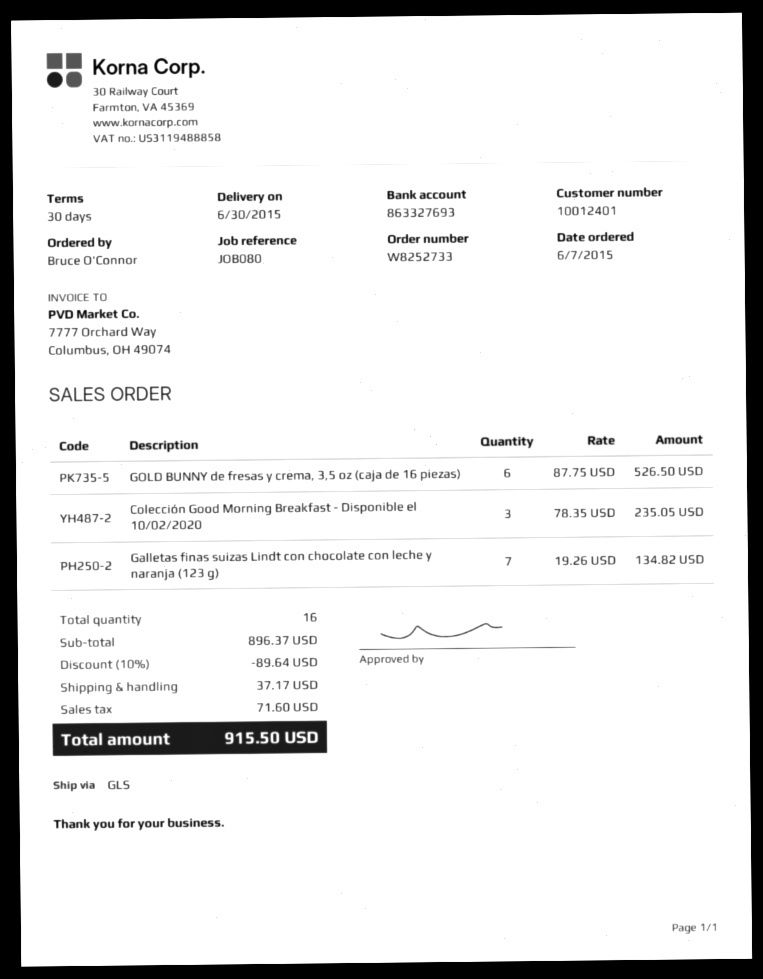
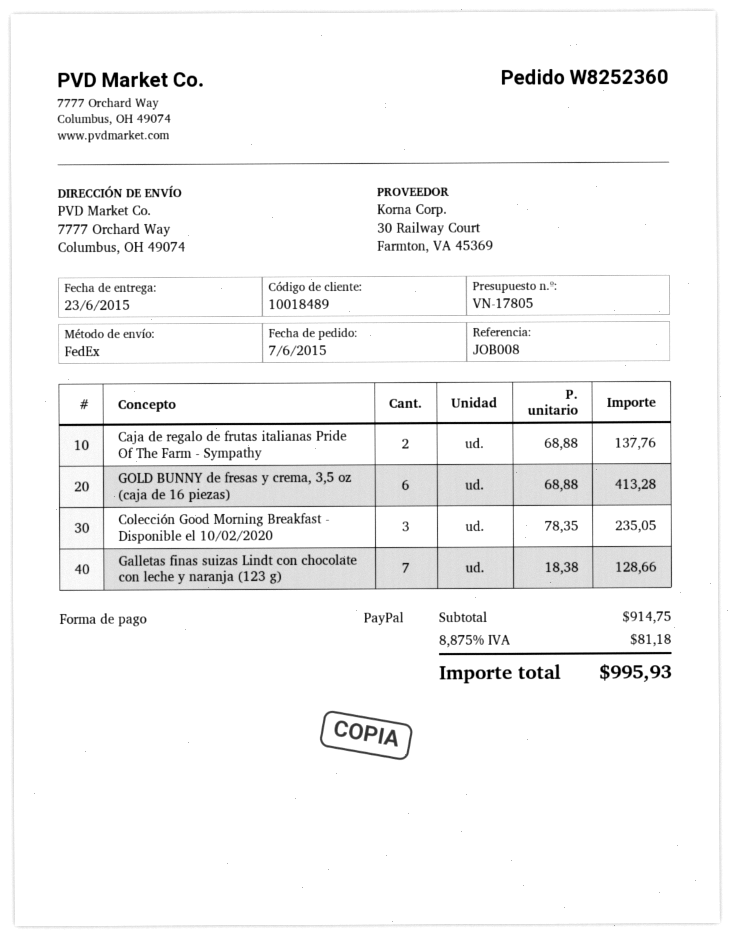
order number: W8252733 -> W8252360
delivery date: 2015-06-30 -> 2015-06-23
customer number: 10012401 -> 10018489
reference: JOB080 -> JOB008
shipping method: GLS -> FedEx
GOLD BUNNY de fresas y crema, 3,5 oz (caja de 16 piezas): 6 x 87.75 = 526.50 -> 6 x 68.88 = 413.28
Galletas finas suizas Lindt con chocolate con leche y naranja (123 g): 7 x 19.26 = 134.82 -> 7 x 18.38 = 128.66
Caja de regalo de frutas italianas Pride Of The Farm - Sympathy: none -> 2 x 68.88 = 137.76
subtotal: 896.37 -> 914.75
discount: 10% = 89.64 -> none
shipping: 37.17 -> none
tax: 71.60 -> 81.18
total: 915.50 -> 995.93

